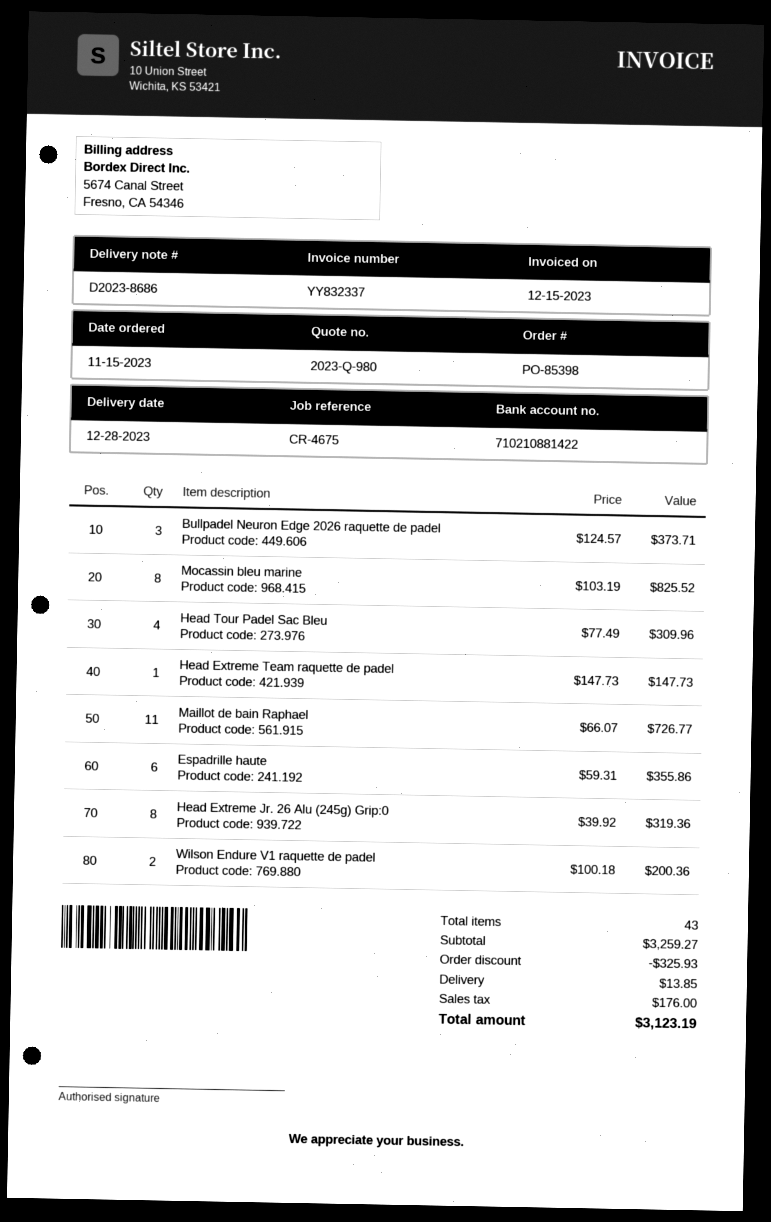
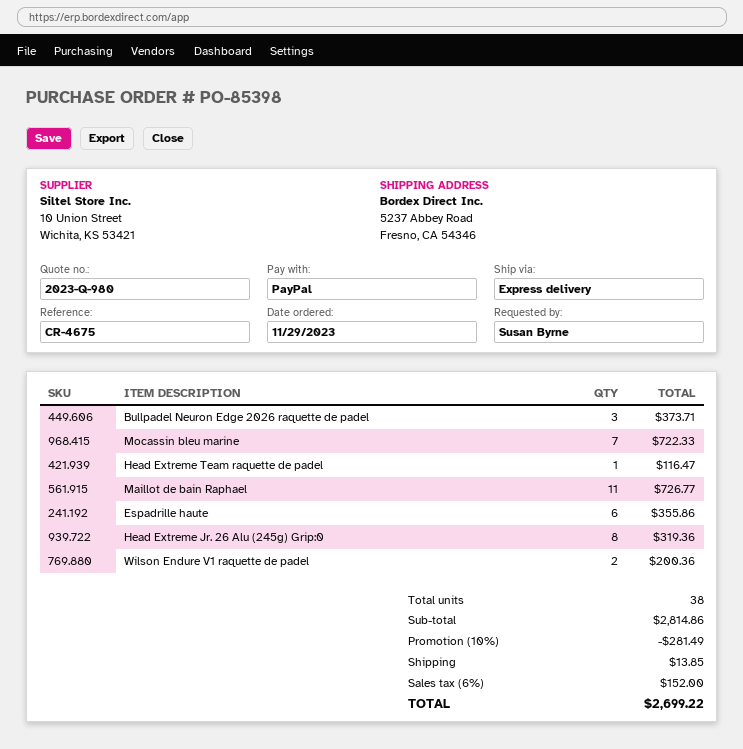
order date: 2023-11-15 -> 2023-11-29
Mocassin bleu marine: 8 for 825.52 -> 7 for 722.33
Head Tour Padel Sac Bleu: 4 for 309.96 -> none
Head Extreme Team raquette de padel: 1 for 147.73 -> 1 for 116.47
total quantity: 43 -> 38
subtotal: 3259.27 -> 2814.86
discount: 325.93 -> 281.49
tax: 176.00 -> 152.00
total: 3123.19 -> 2699.22

